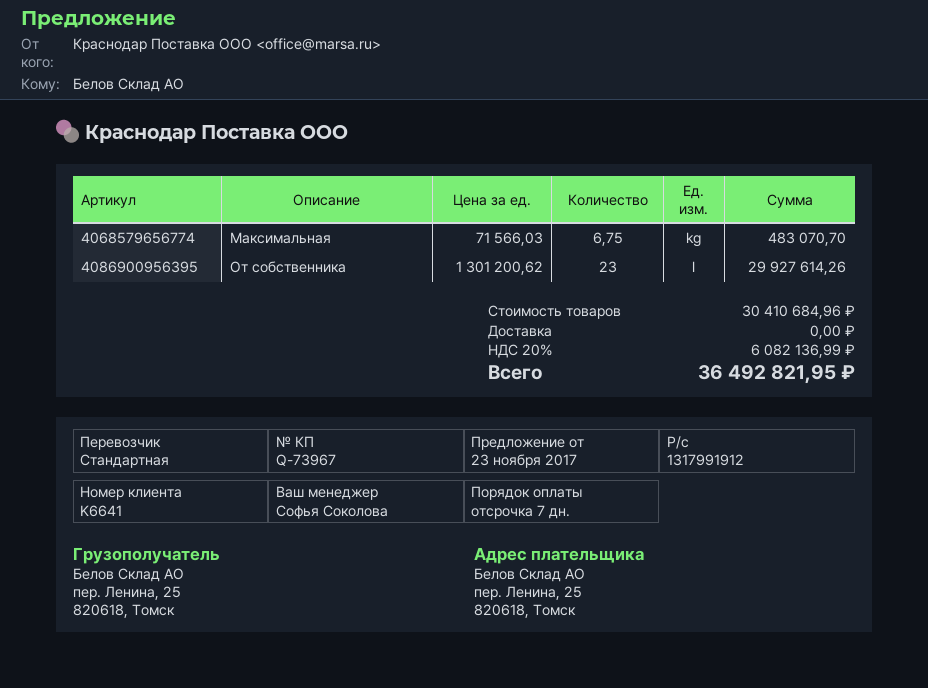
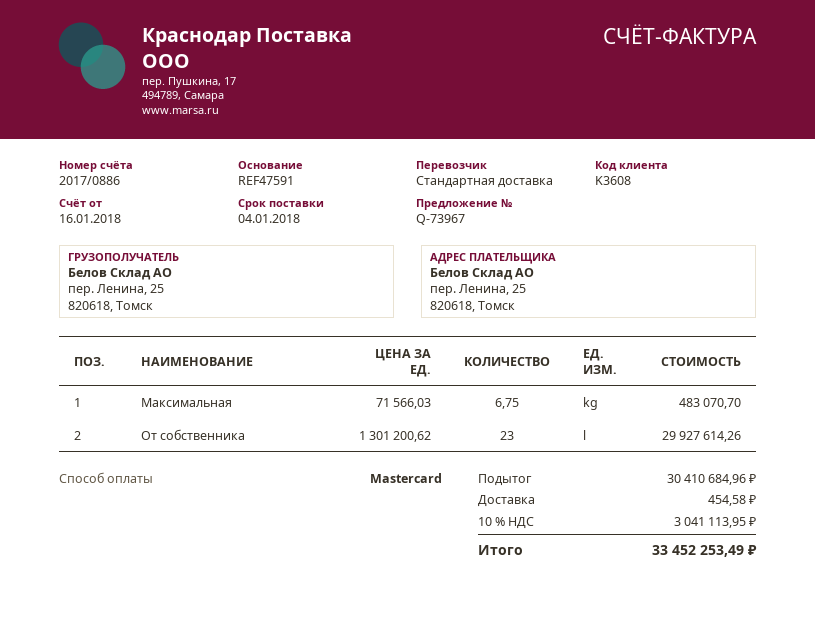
customer number: K6641 -> K3608
shipping: 0.00 -> 454.58
tax: 20% = 6082136.99 -> 10% = 3041113.95
total: 36492821.95 -> 33452253.49

